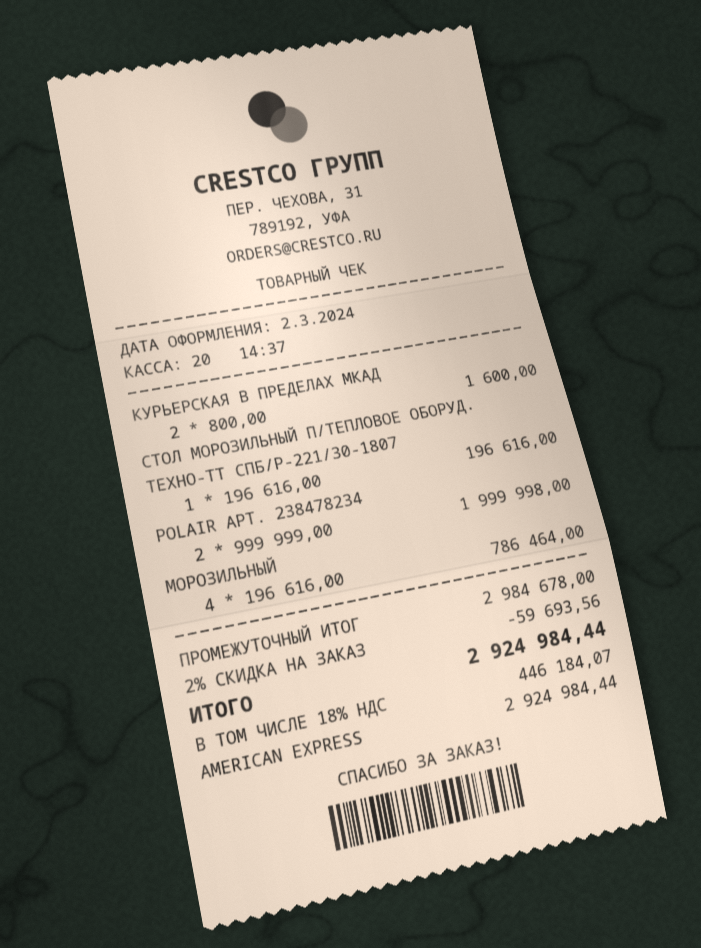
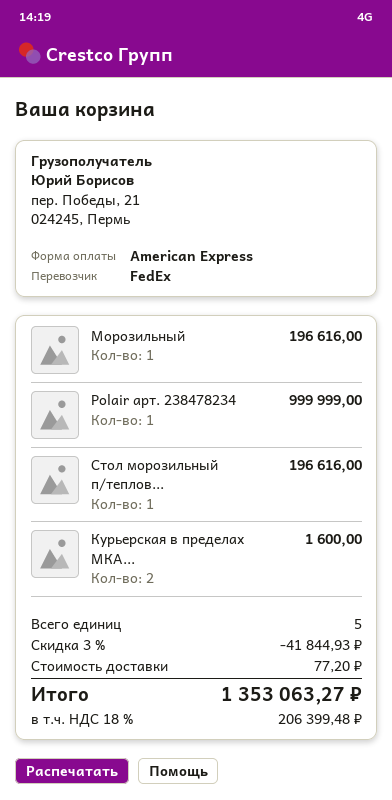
POLAIR АРТ. 238478234: 2 for 1999998.00 -> 1 for 999999.00
МОРОЗИЛЬНЫЙ: 4 for 786464.00 -> 1 for 196616.00
discount: 2% = 59693.56 -> 3% = 41844.93
shipping: none -> 77.20
tax: 18% = 446184.07 -> 18% = 206399.48
total: 2924984.44 -> 1353063.27

